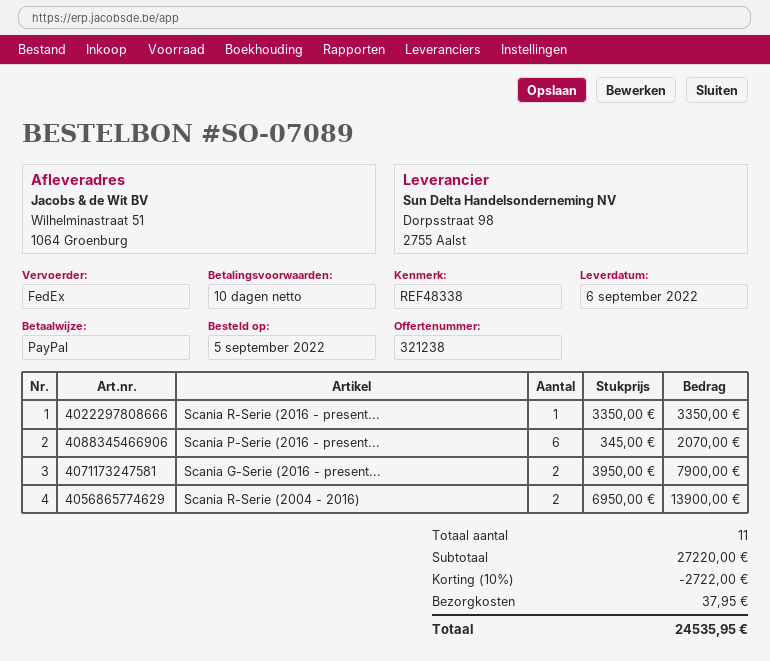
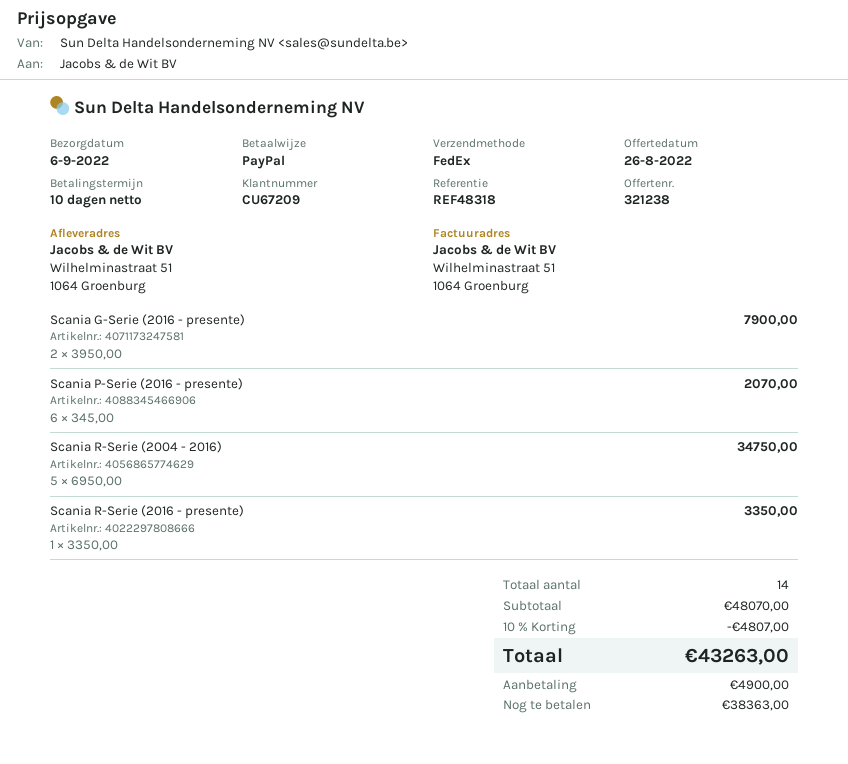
reference: REF48338 -> REF48318
Scania R-Serie (2004 - 2016): 2 x 6950.00 = 13900.00 -> 5 x 6950.00 = 34750.00
total quantity: 11 -> 14
subtotal: 27220.00 -> 48070.00
discount: 10% = 2722.00 -> 10% = 4807.00
shipping: 37.95 -> none
total: 24535.95 -> 43263.00

